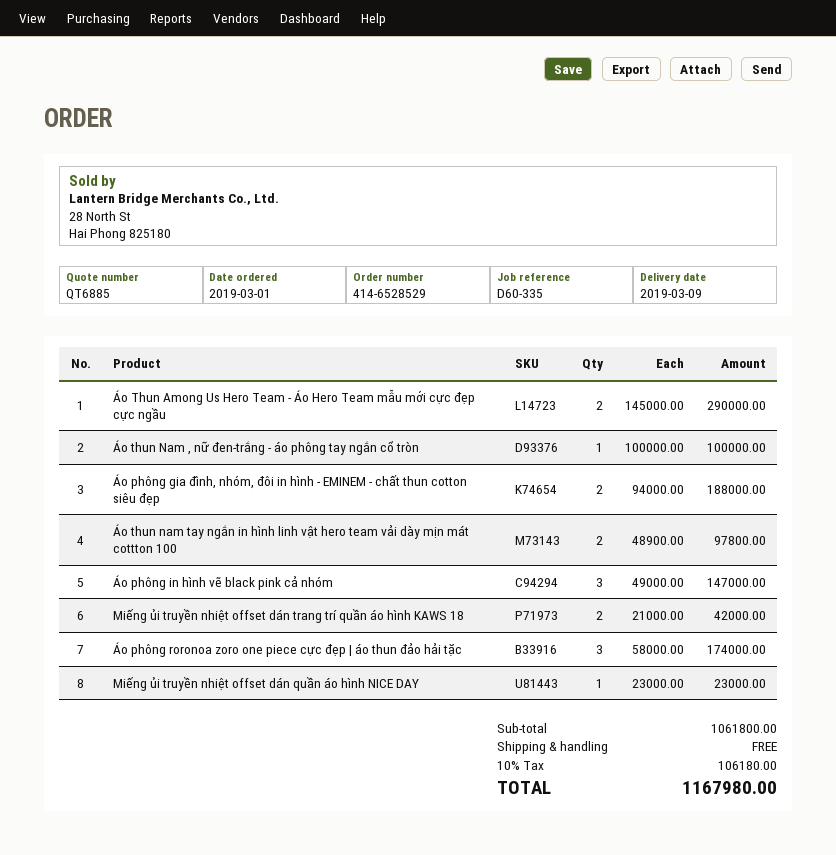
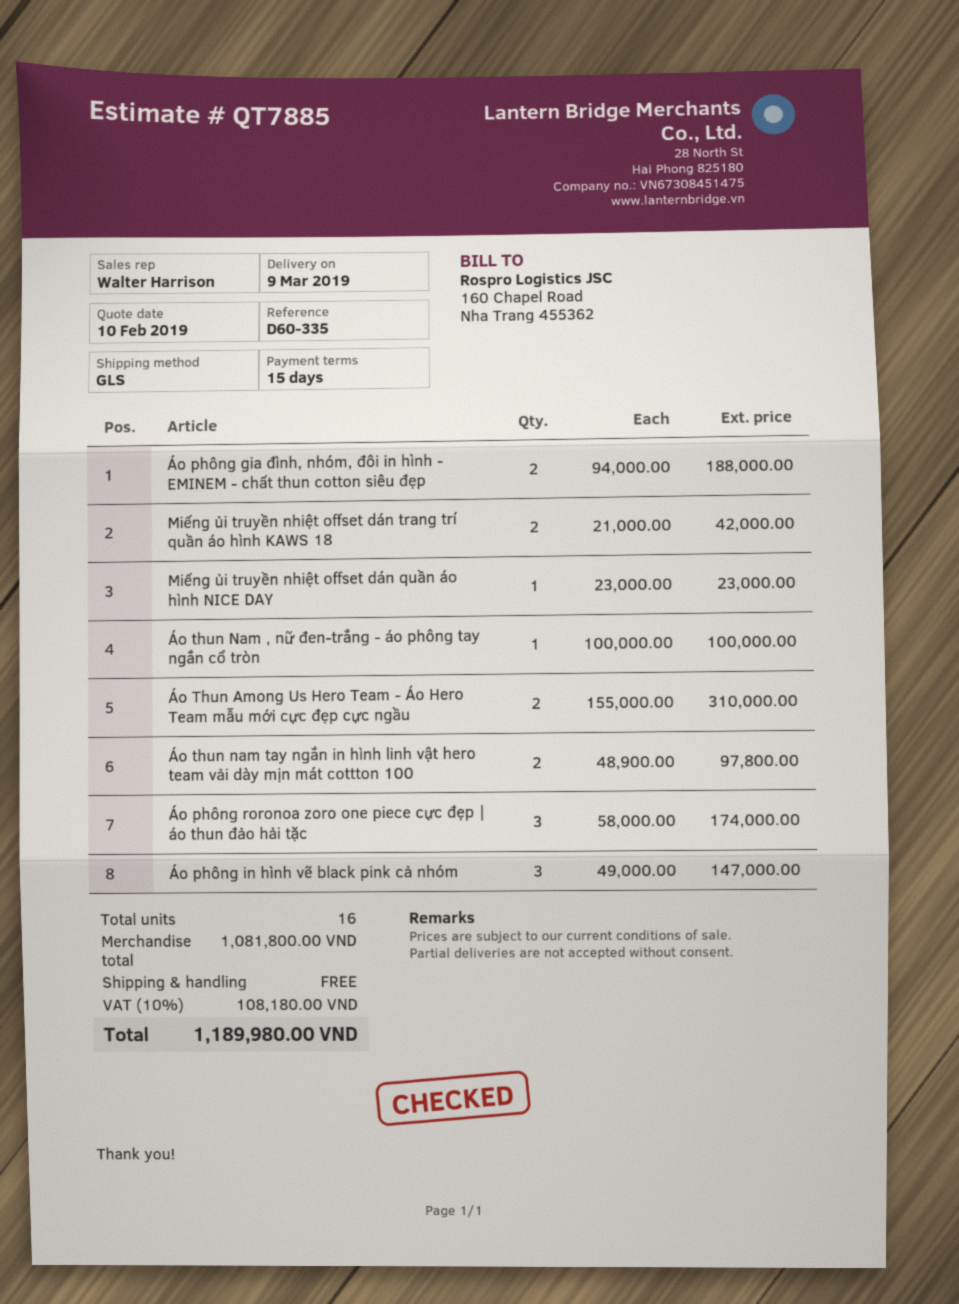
quote number: QT6885 -> QT7885
Áo Thun Among Us Hero Team - Áo Hero Team mẫu mới cực đẹp cực ngầu: 2 x 145000.00 = 290000.00 -> 2 x 155000.00 = 310000.00
subtotal: 1061800.00 -> 1081800.00
tax: 10% = 106180.00 -> 10% = 108180.00
total: 1167980.00 -> 1189980.00

